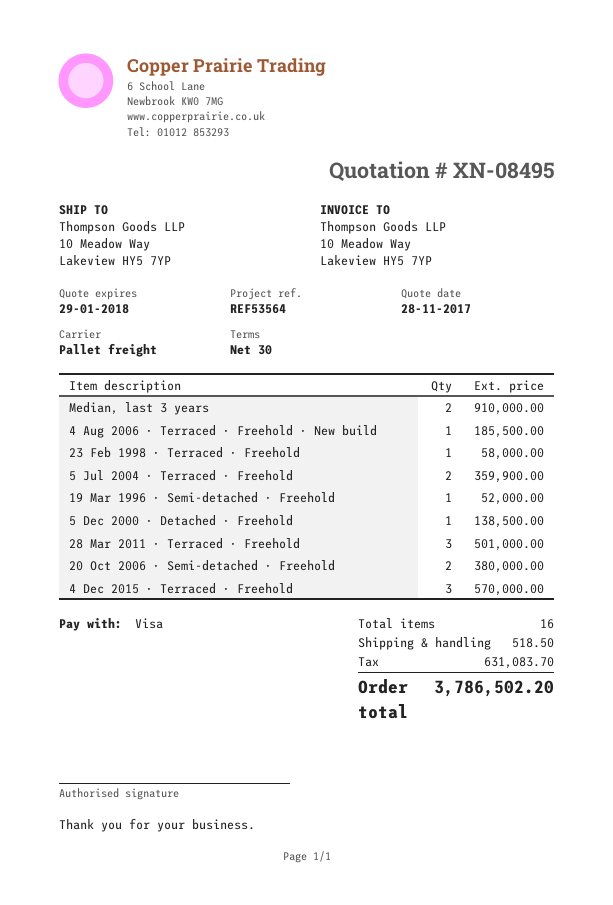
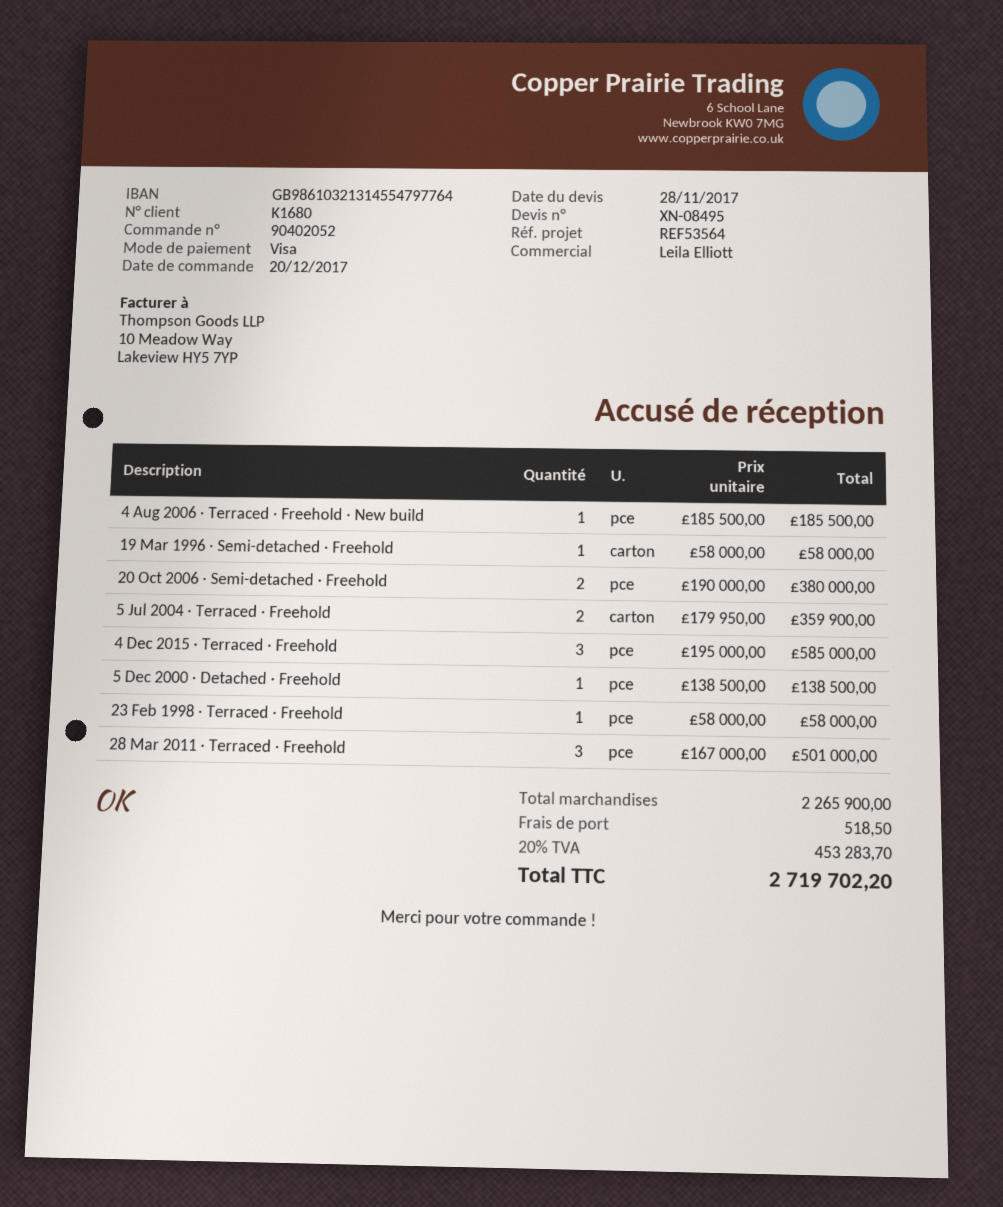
Median, last 3 years: 2 for 910000.00 -> none
19 Mar 1996 · Semi-detached · Freehold: 1 for 52000.00 -> 1 for 58000.00
4 Dec 2015 · Terraced · Freehold: 3 for 570000.00 -> 3 for 585000.00
tax: 631083.70 -> 453283.70
total: 3786502.20 -> 2719702.20

